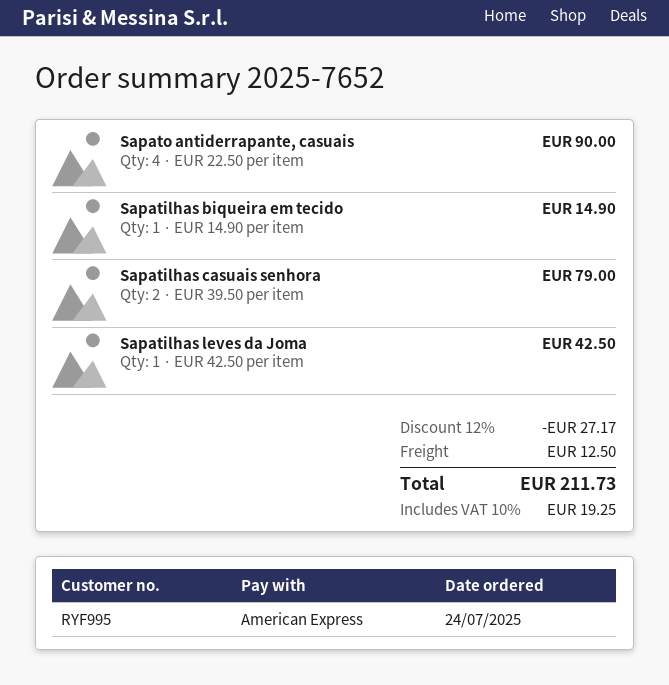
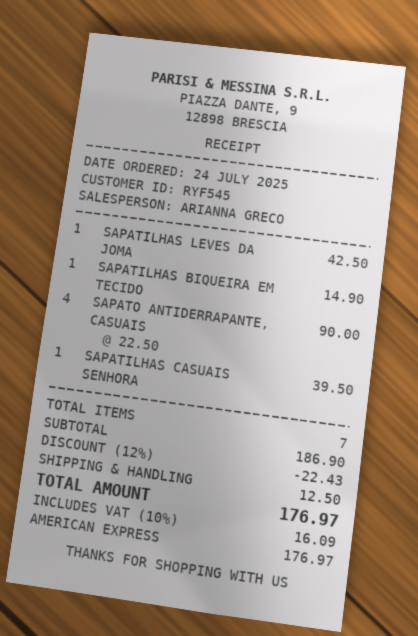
customer number: RYF995 -> RYF545
Sapatilhas casuais senhora: 2 x 39.50 = 79.00 -> 1 x 39.50 = 39.50
discount: 12% = 27.17 -> 12% = 22.43
tax: 10% = 19.25 -> 10% = 16.09
total: 211.73 -> 176.97

